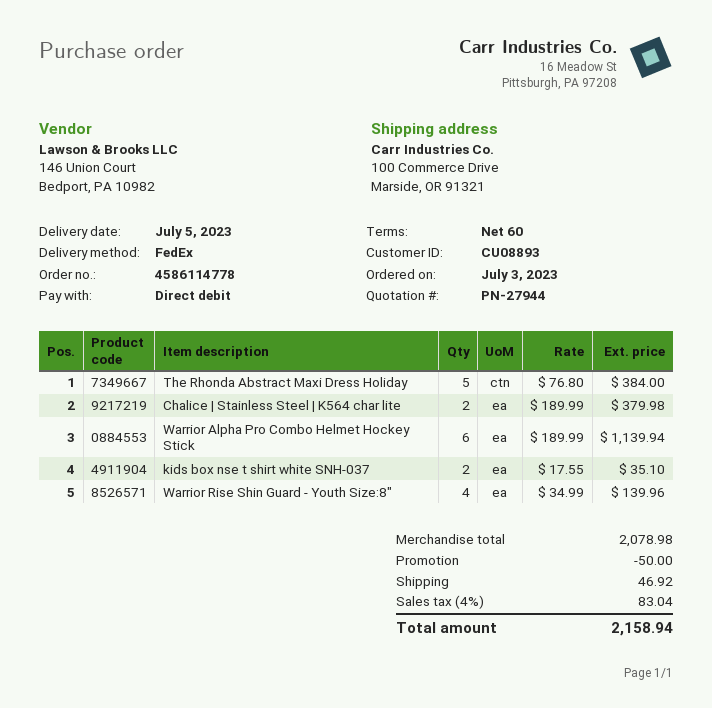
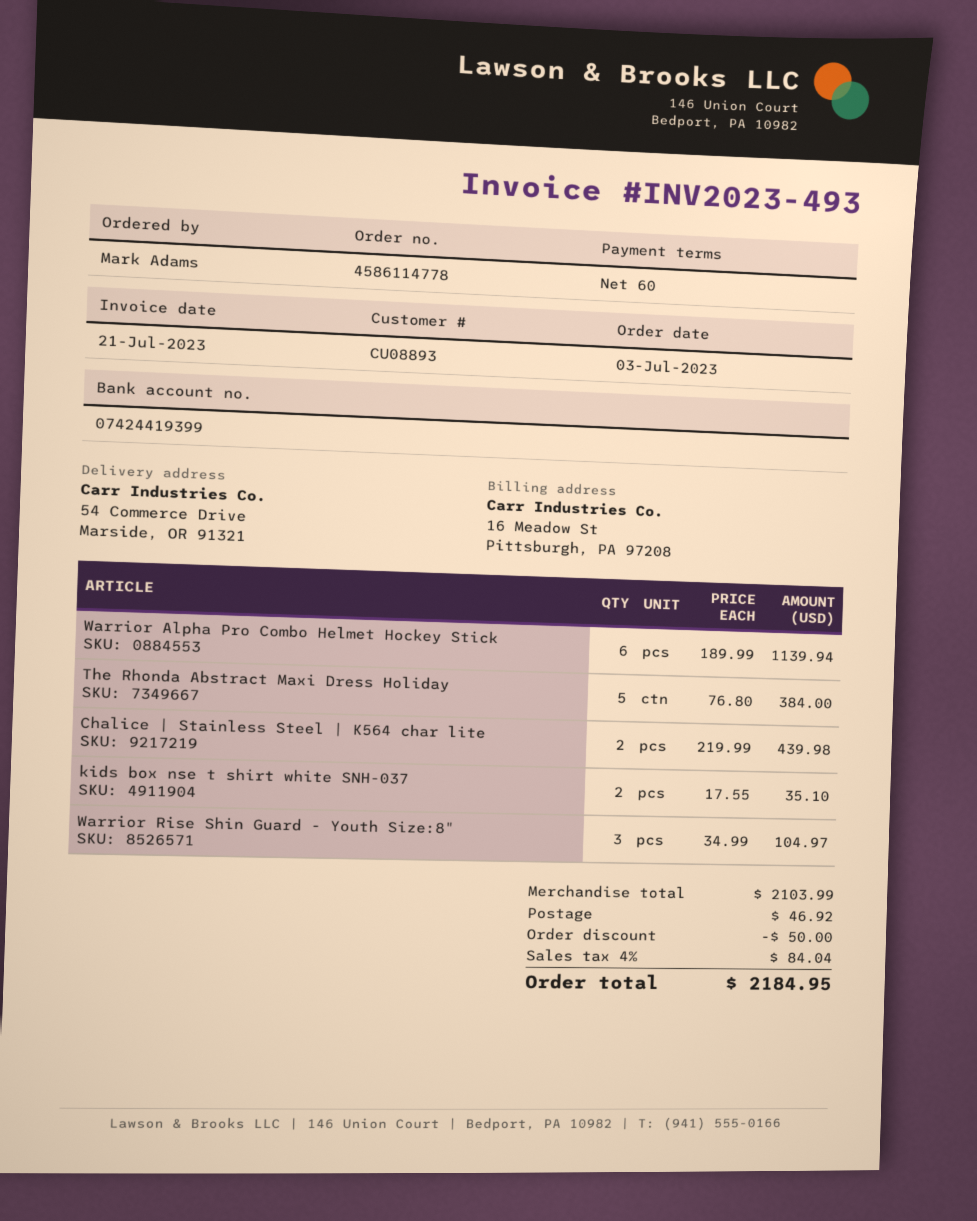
ship to: 100 Commerce Drive, Marside, OR 91321 -> 54 Commerce Drive, Marside, OR 91321
Chalice | Stainless Steel | K564 char lite: 2 x 189.99 = 379.98 -> 2 x 219.99 = 439.98
Warrior Rise Shin Guard - Youth Size:8": 4 x 34.99 = 139.96 -> 3 x 34.99 = 104.97
subtotal: 2078.98 -> 2103.99
tax: 4% = 83.04 -> 4% = 84.04
total: 2158.94 -> 2184.95

